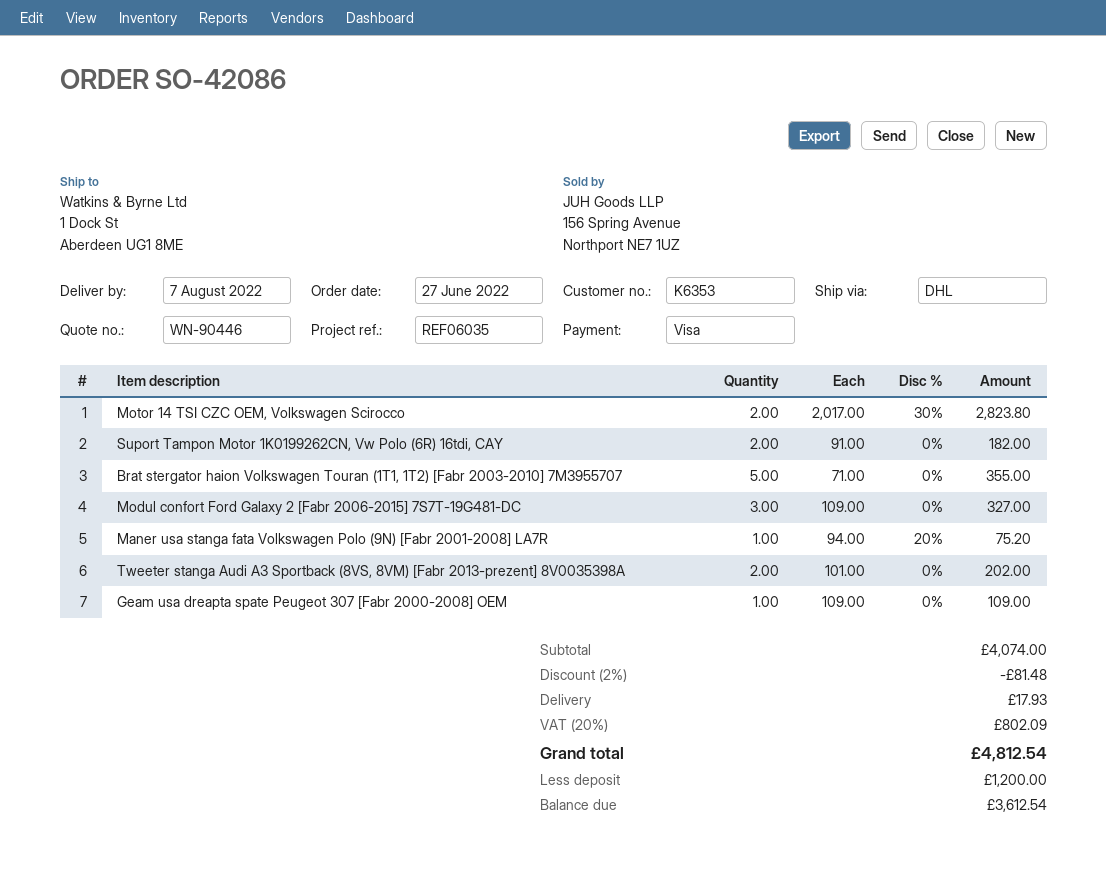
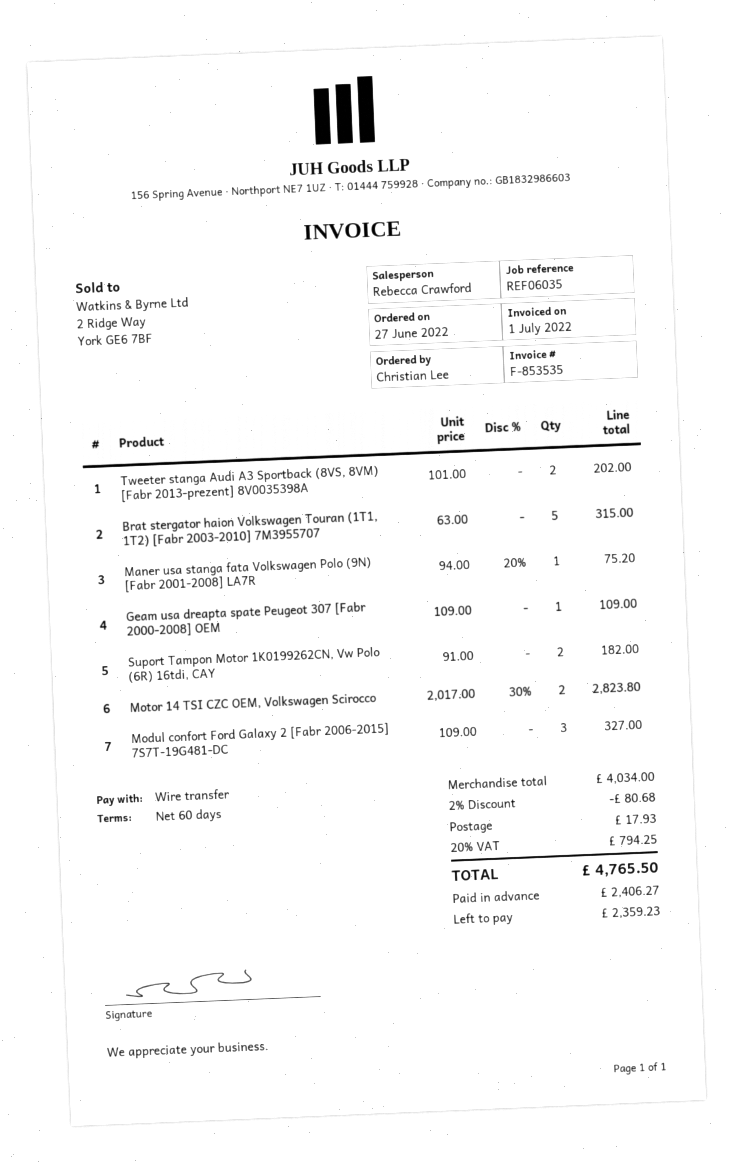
payment method: Visa -> bank transfer
Brat stergator haion Volkswagen Touran (1T1, 1T2) [Fabr 2003-2010] 7M3955707: 5 x 71.00 = 355.00 -> 5 x 63.00 = 315.00
subtotal: 4074.00 -> 4034.00
discount: 2% = 81.48 -> 2% = 80.68
tax: 20% = 802.09 -> 20% = 794.25
total: 4812.54 -> 4765.50
deposit: 1200.00 -> 2406.27
balance: 3612.54 -> 2359.23

